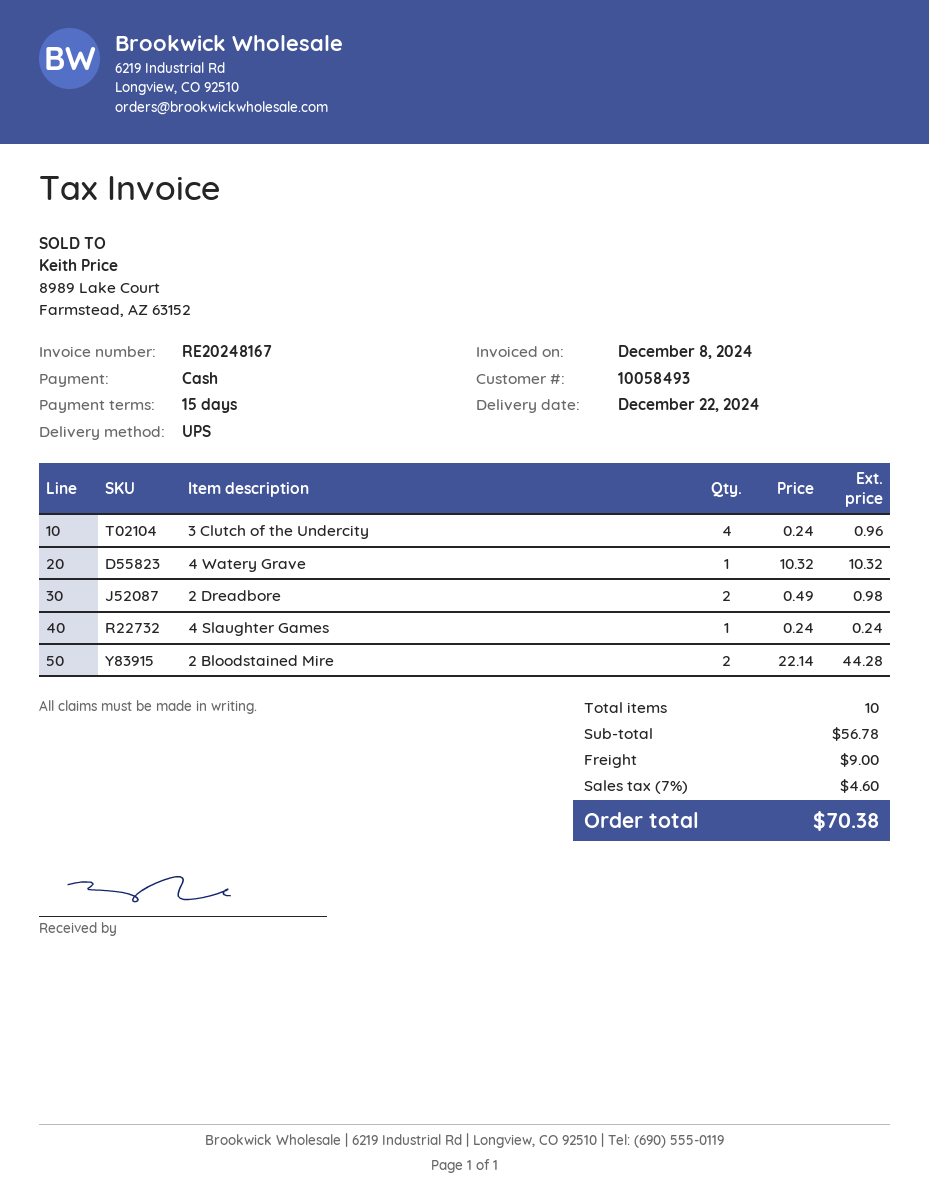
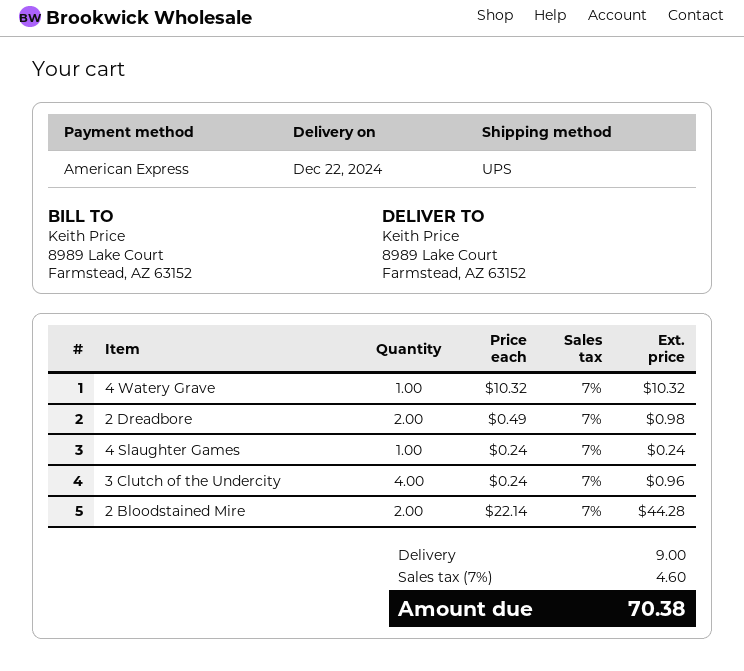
payment method: cash -> American Express

